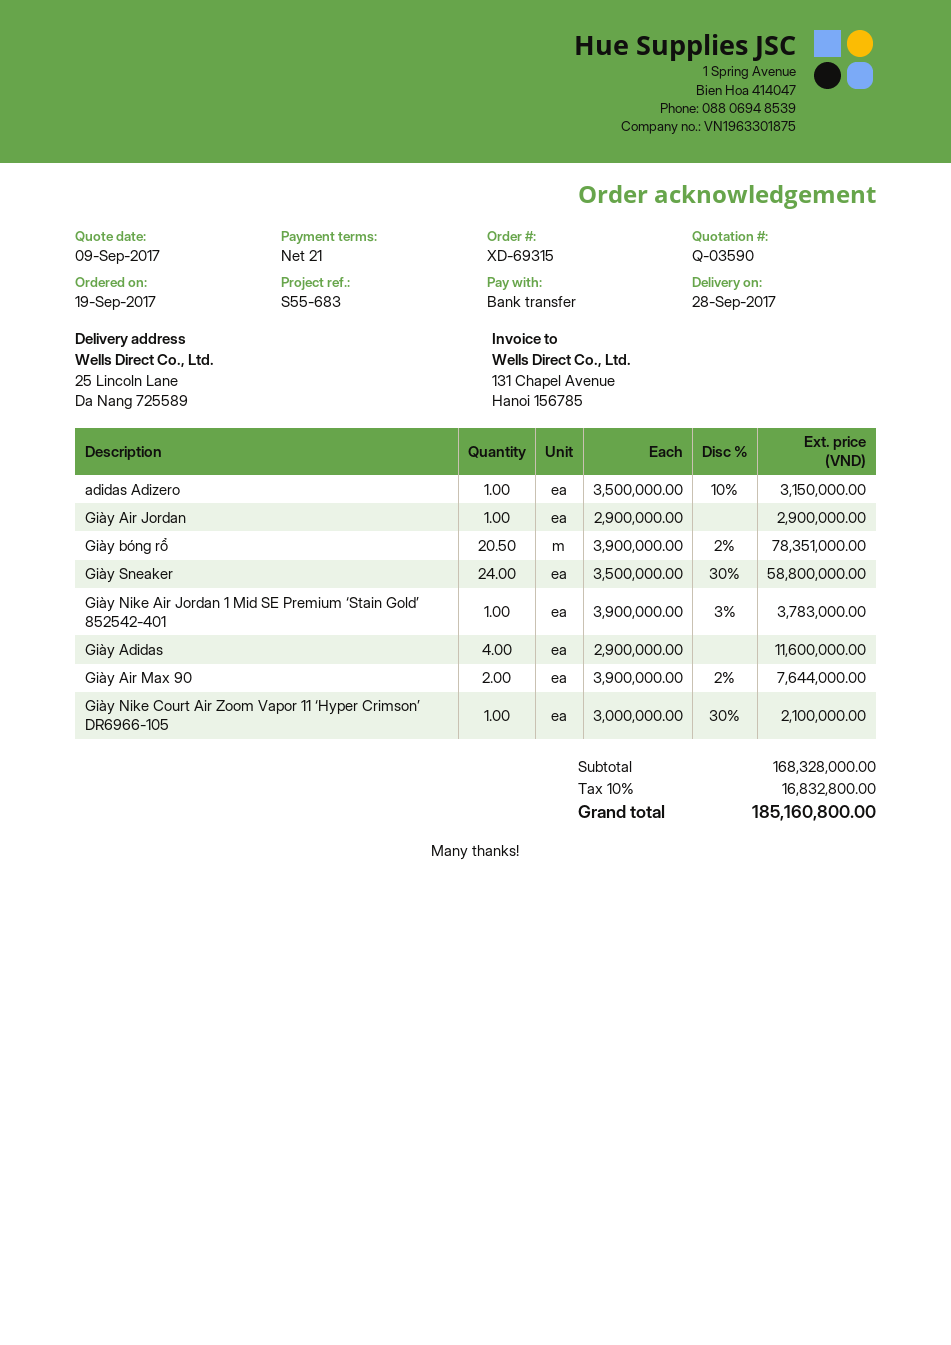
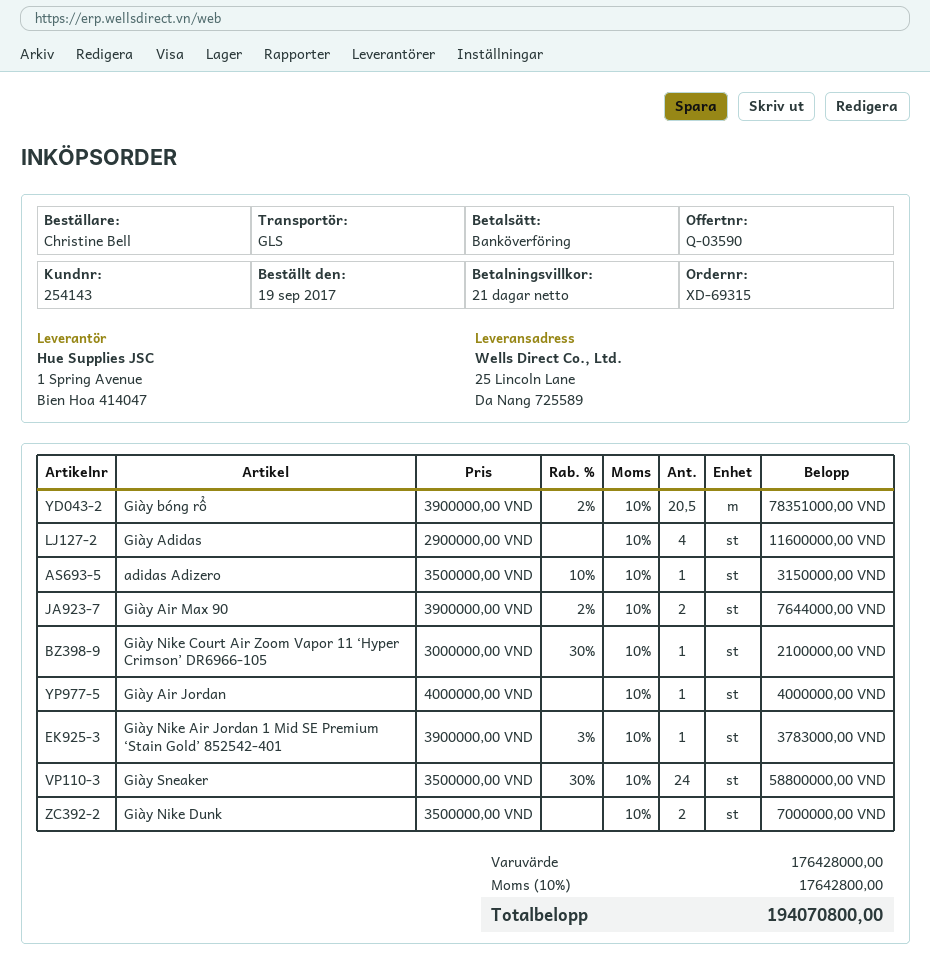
Giày Air Jordan: 1 x 2900000.00 = 2900000.00 -> 1 x 4000000.00 = 4000000.00
Giày Nike Dunk: none -> 2 x 3500000.00 = 7000000.00
subtotal: 168328000.00 -> 176428000.00
tax: 10% = 16832800.00 -> 10% = 17642800.00
total: 185160800.00 -> 194070800.00

